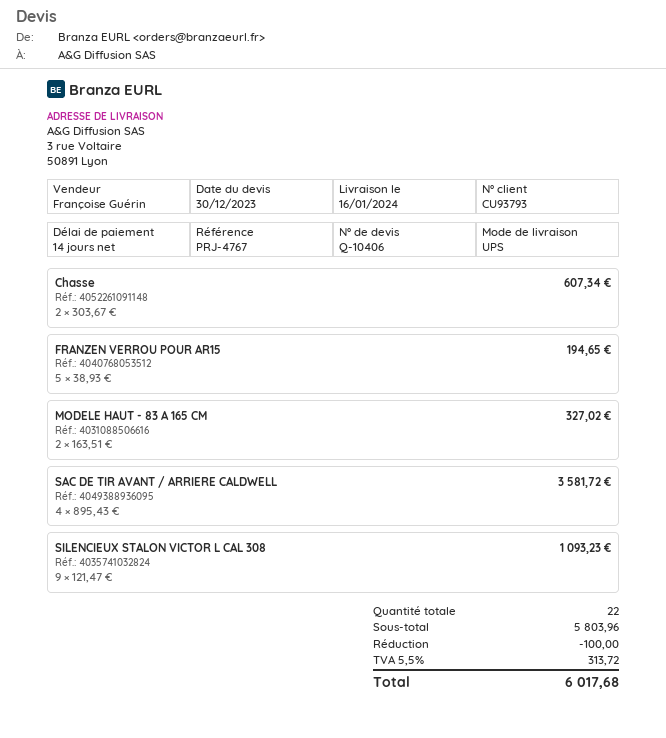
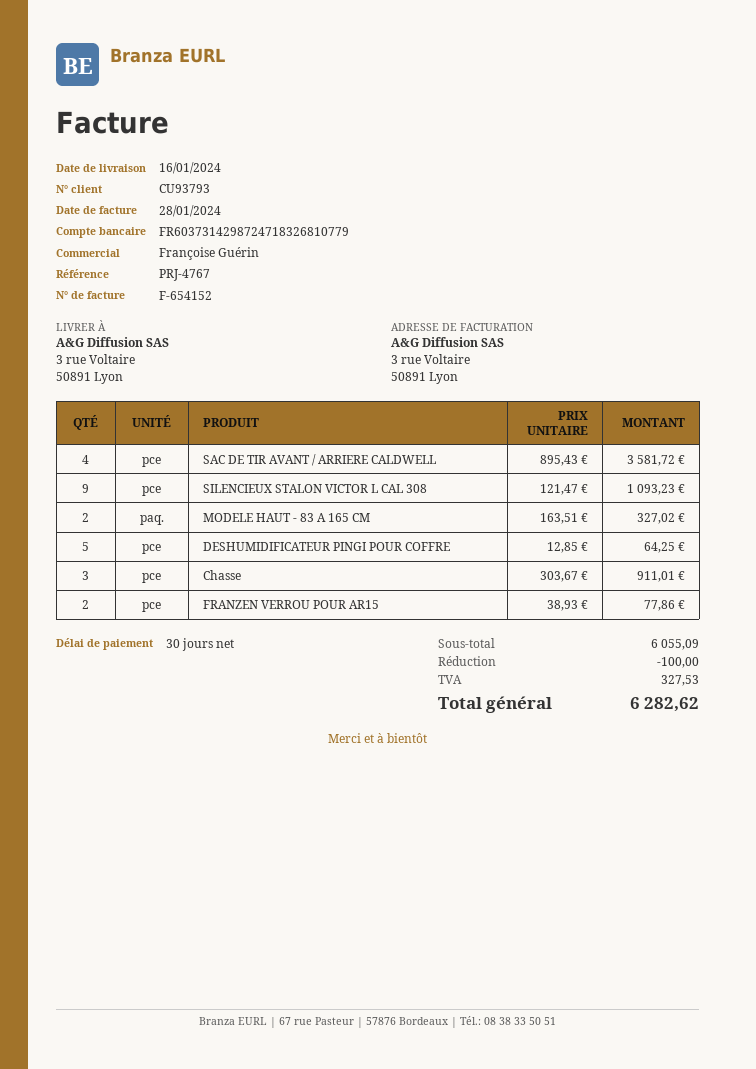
payment terms: 14 days -> 30 days
Chasse: 2 x 303.67 = 607.34 -> 3 x 303.67 = 911.01
FRANZEN VERROU POUR AR15: 5 x 38.93 = 194.65 -> 2 x 38.93 = 77.86
DESHUMIDIFICATEUR PINGI POUR COFFRE: none -> 5 x 12.85 = 64.25
subtotal: 5803.96 -> 6055.09
tax: 313.72 -> 327.53
total: 6017.68 -> 6282.62

